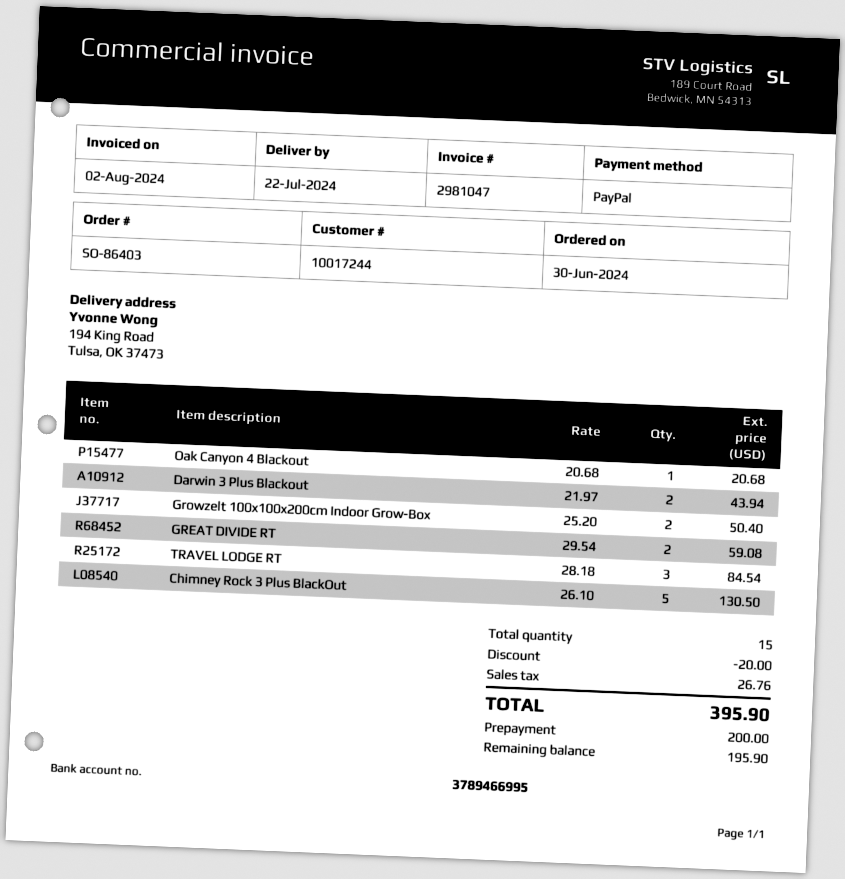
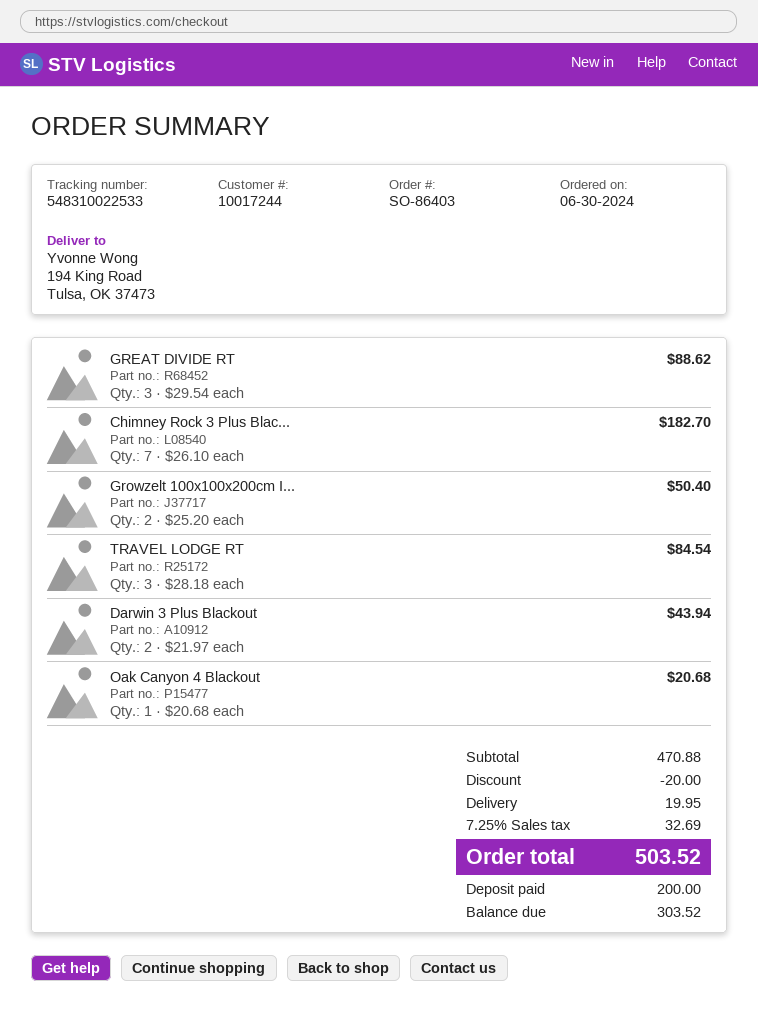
GREAT DIVIDE RT: 2 x 29.54 = 59.08 -> 3 x 29.54 = 88.62
Chimney Rock 3 Plus BlackOut: 5 x 26.10 = 130.50 -> 7 x 26.10 = 182.70
shipping: none -> 19.95
tax: 26.76 -> 32.69
total: 395.90 -> 503.52
balance: 195.90 -> 303.52

